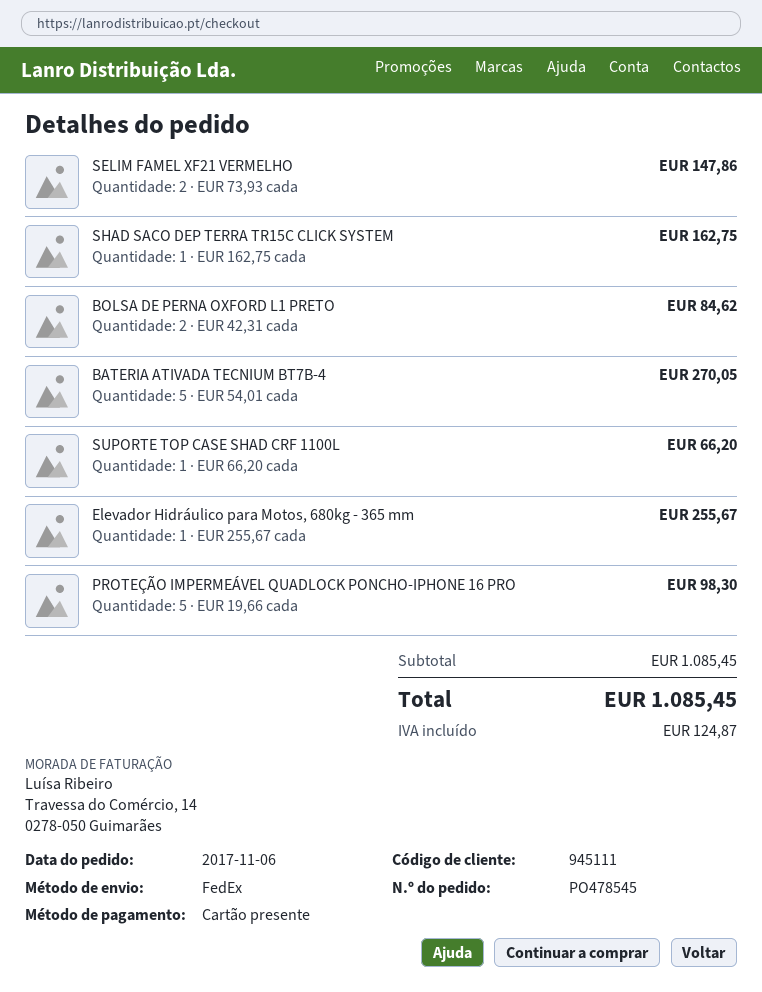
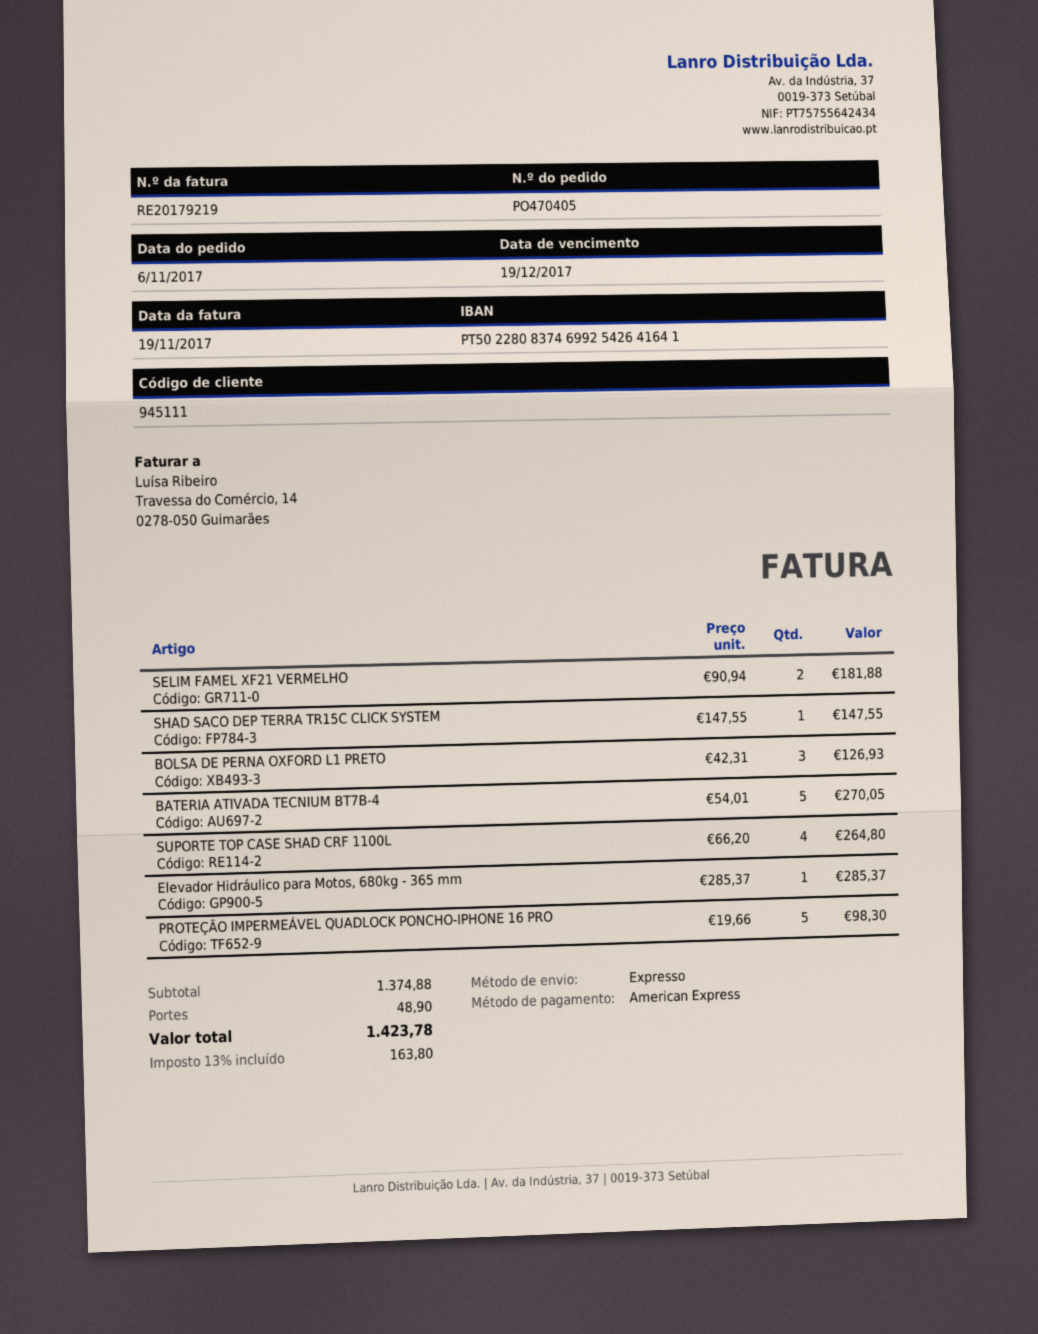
order number: PO478545 -> PO470405
payment method: gift card -> American Express
shipping method: FedEx -> express
SELIM FAMEL XF21 VERMELHO: 2 x 73.93 = 147.86 -> 2 x 90.94 = 181.88
SHAD SACO DEP TERRA TR15C CLICK SYSTEM: 1 x 162.75 = 162.75 -> 1 x 147.55 = 147.55
BOLSA DE PERNA OXFORD L1 PRETO: 2 x 42.31 = 84.62 -> 3 x 42.31 = 126.93
SUPORTE TOP CASE SHAD CRF 1100L: 1 x 66.20 = 66.20 -> 4 x 66.20 = 264.80
Elevador Hidráulico para Motos, 680kg - 365 mm: 1 x 255.67 = 255.67 -> 1 x 285.37 = 285.37
subtotal: 1085.45 -> 1374.88
shipping: none -> 48.90
tax: 124.87 -> 163.80
total: 1085.45 -> 1423.78

